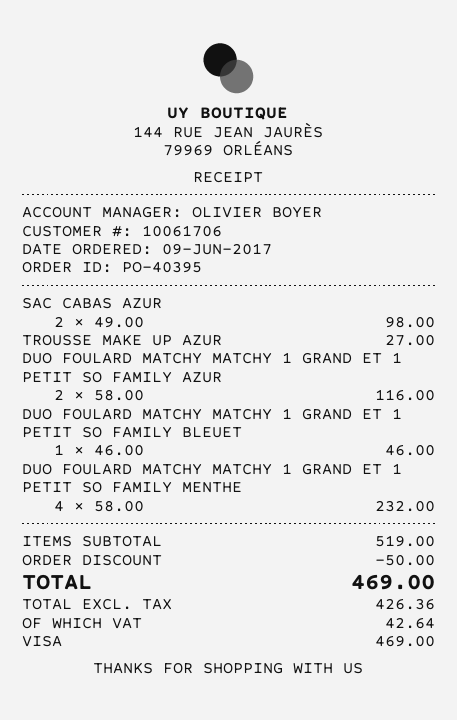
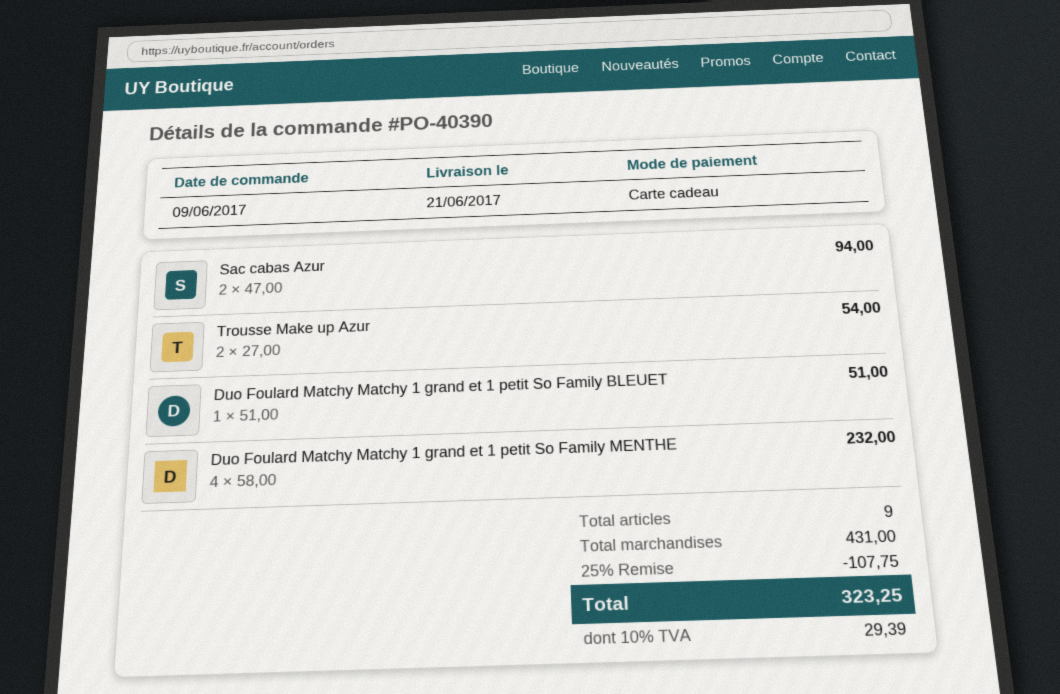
order number: PO-40395 -> PO-40390
payment method: Visa -> gift card
SAC CABAS AZUR: 2 x 49.00 = 98.00 -> 2 x 47.00 = 94.00
TROUSSE MAKE UP AZUR: 1 x 27.00 = 27.00 -> 2 x 27.00 = 54.00
DUO FOULARD MATCHY MATCHY 1 GRAND ET 1 PETIT SO FAMILY AZUR: 2 x 58.00 = 116.00 -> none
DUO FOULARD MATCHY MATCHY 1 GRAND ET 1 PETIT SO FAMILY BLEUET: 1 x 46.00 = 46.00 -> 1 x 51.00 = 51.00
subtotal: 519.00 -> 431.00
discount: 50.00 -> 107.75
tax: 42.64 -> 29.39
total: 469.00 -> 323.25

